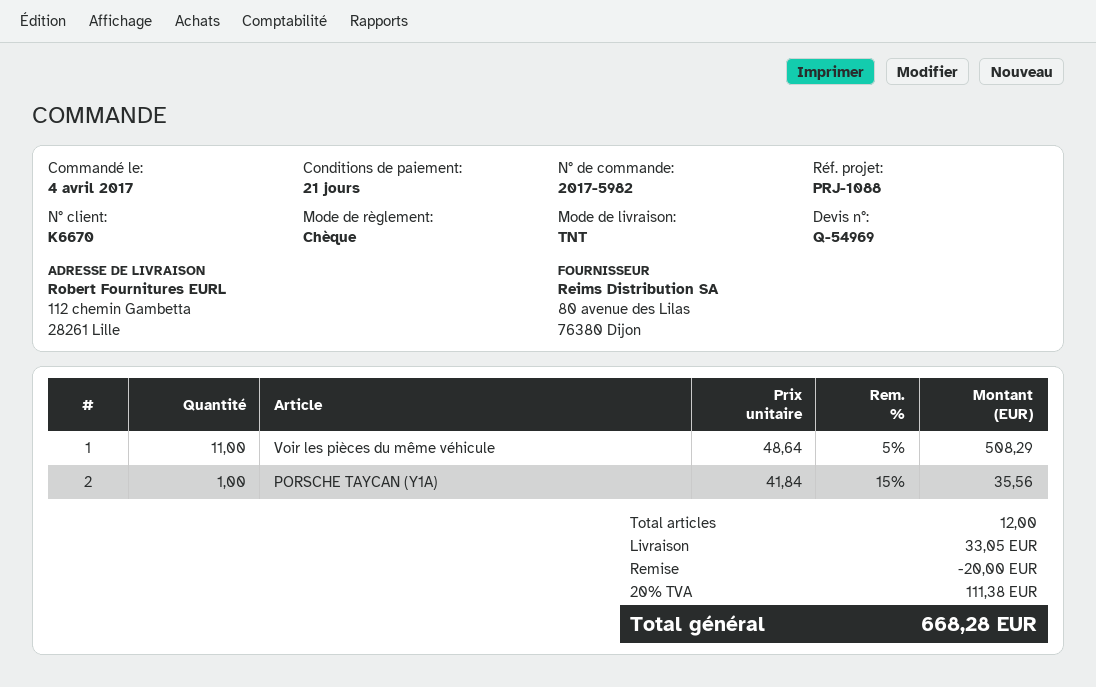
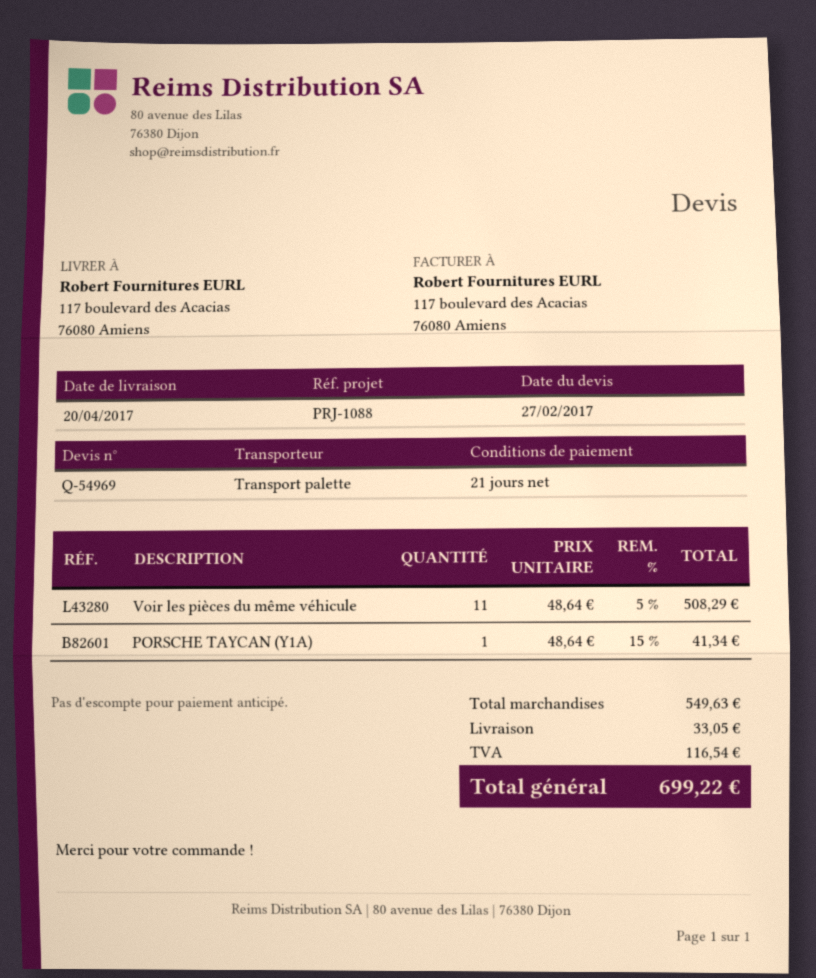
shipping method: TNT -> pallet freight
ship to: 112 chemin Gambetta, 28261 Lille -> 117 boulevard des Acacias, 76080 Amiens
PORSCHE TAYCAN (Y1A): 1 x 41.84 - 15% = 35.56 -> 1 x 48.64 - 15% = 41.34
discount: 20.00 -> none
tax: 111.38 -> 116.54
total: 668.28 -> 699.22

